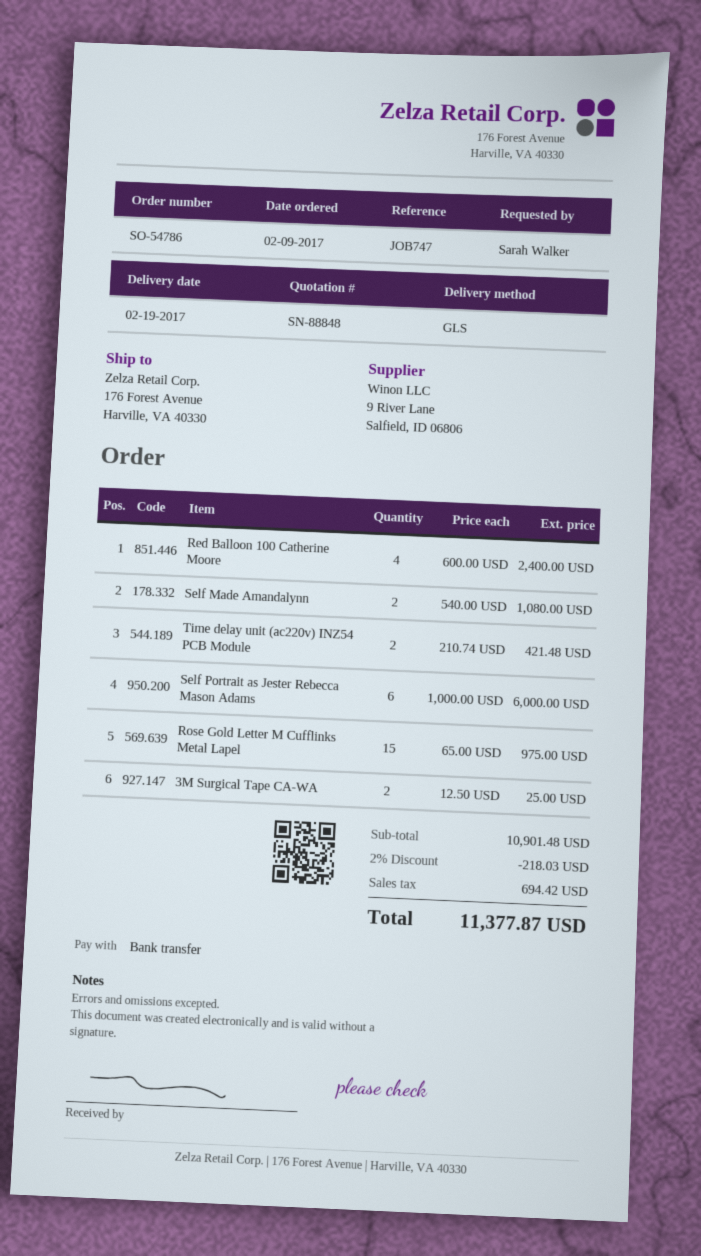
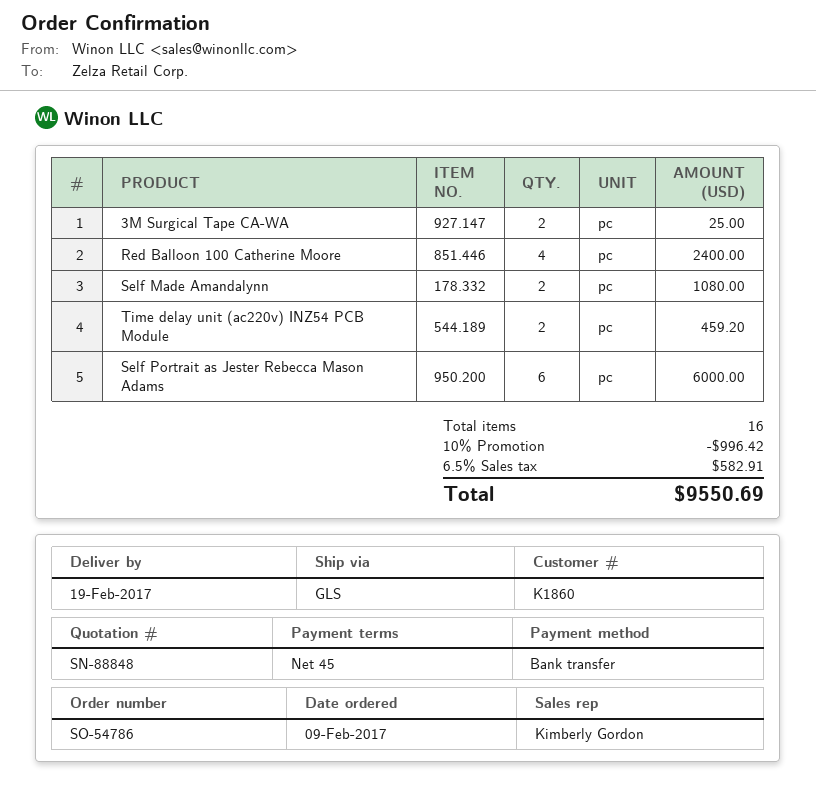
Time delay unit (ac220v) INZ54 PCB Module: 2 for 421.48 -> 2 for 459.20
Rose Gold Letter M Cufflinks Metal Lapel: 15 for 975.00 -> none
discount: 2% = 218.03 -> 10% = 996.42
tax: 694.42 -> 582.91
total: 11377.87 -> 9550.69

